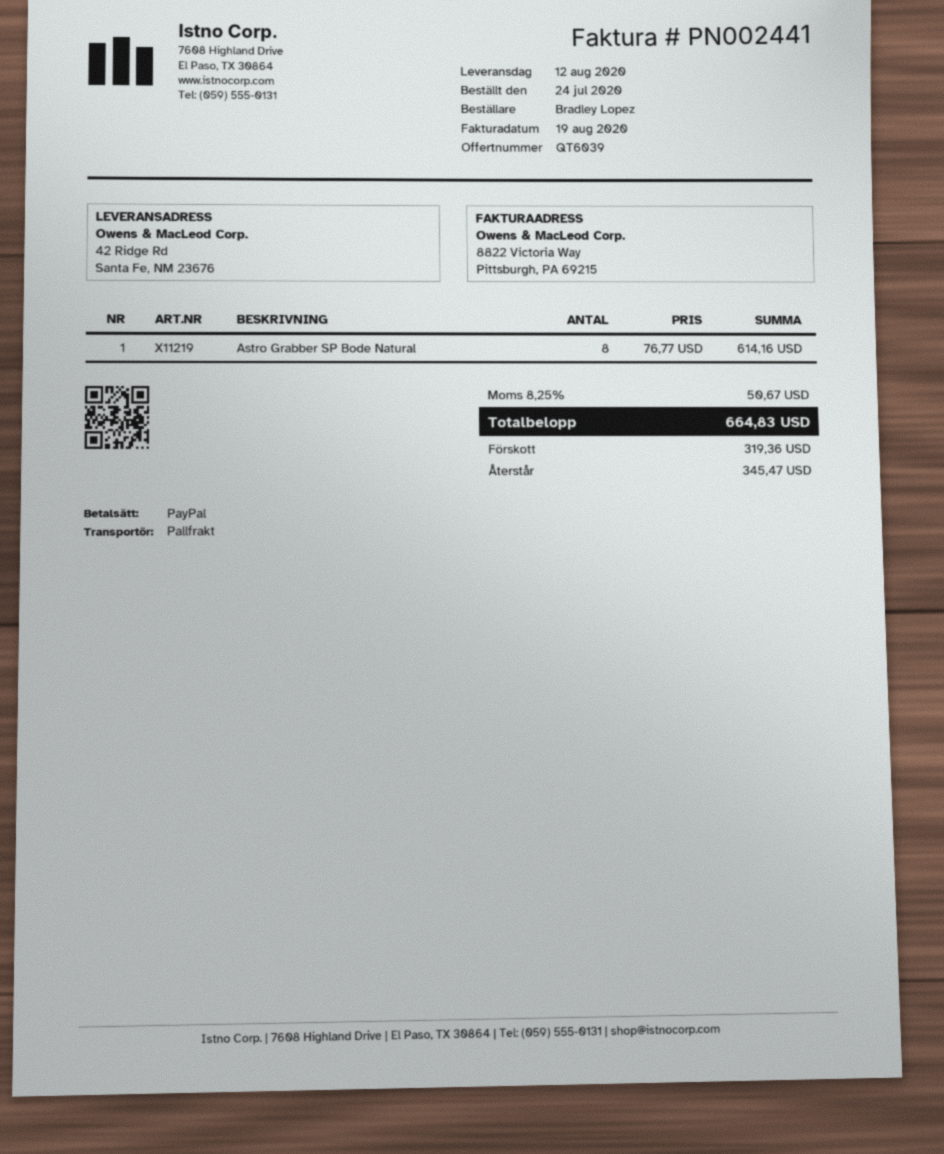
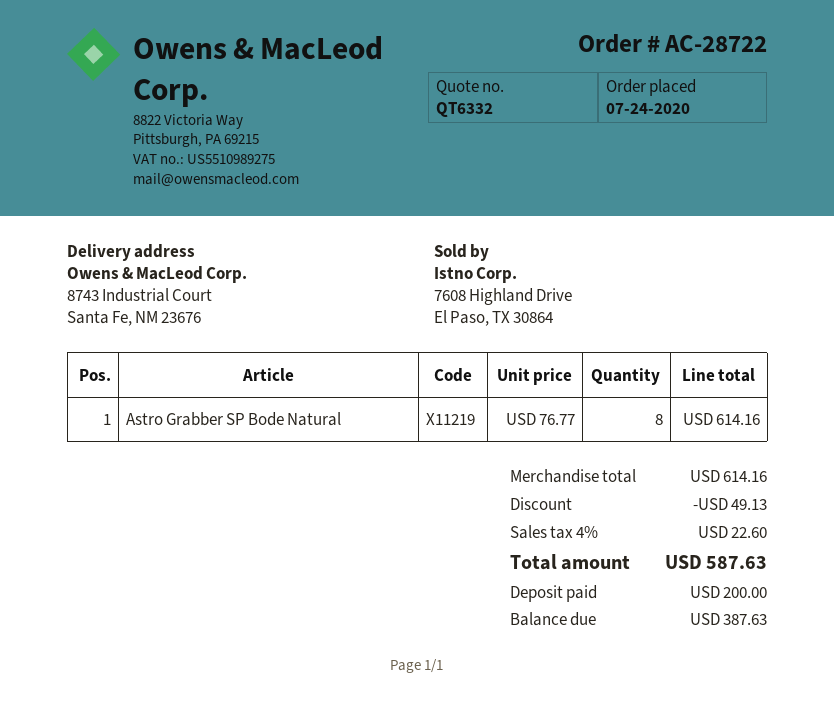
quote number: QT6039 -> QT6332
ship to: 42 Ridge Rd, Santa Fe, NM 23676 -> 8743 Industrial Court, Santa Fe, NM 23676
discount: none -> 49.13
tax: 8.25% = 50.67 -> 4% = 22.60
total: 664.83 -> 587.63
deposit: 319.36 -> 200.00
balance: 345.47 -> 387.63

